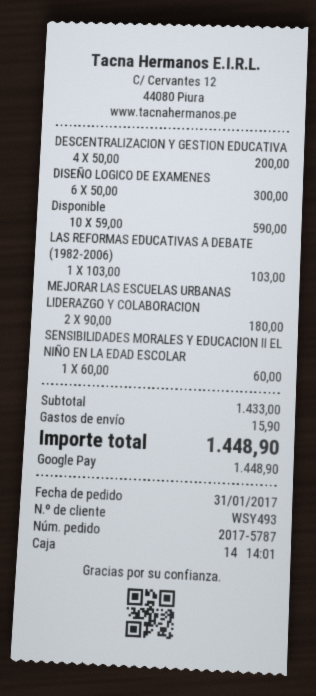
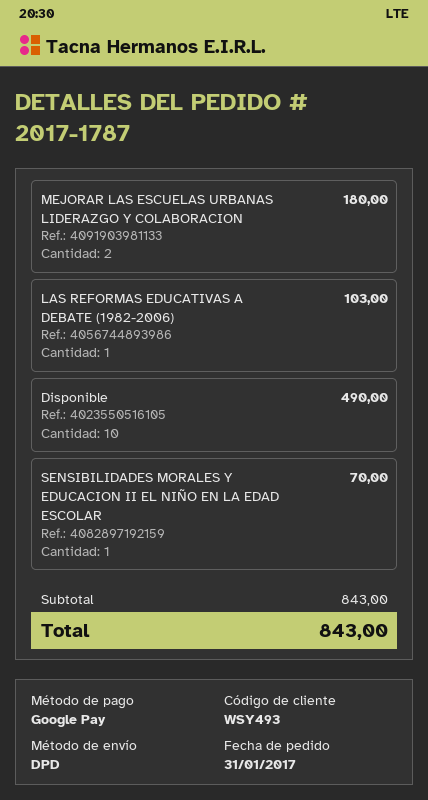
order number: 2017-5787 -> 2017-1787
DESCENTRALIZACION Y GESTION EDUCATIVA: 4 for 200.00 -> none
DISEÑO LOGICO DE EXAMENES: 6 for 300.00 -> none
Disponible: 10 for 590.00 -> 10 for 490.00
SENSIBILIDADES MORALES Y EDUCACION II EL NIÑO EN LA EDAD ESCOLAR: 1 for 60.00 -> 1 for 70.00
subtotal: 1433.00 -> 843.00
shipping: 15.90 -> none
total: 1448.90 -> 843.00

